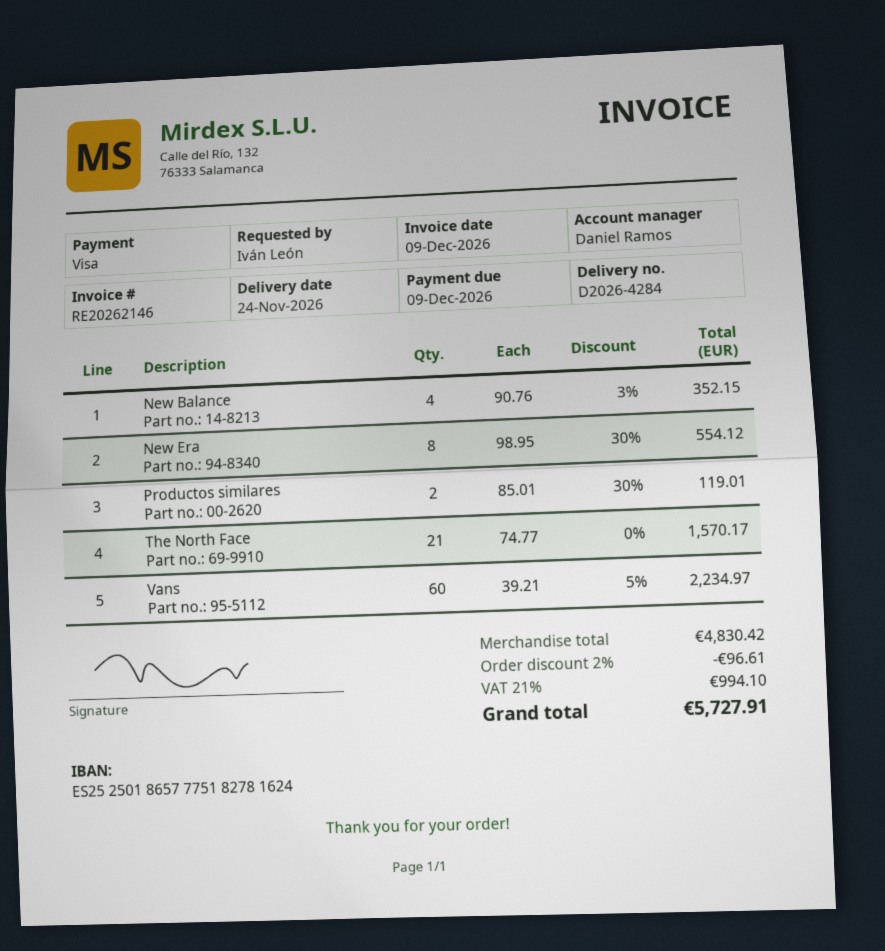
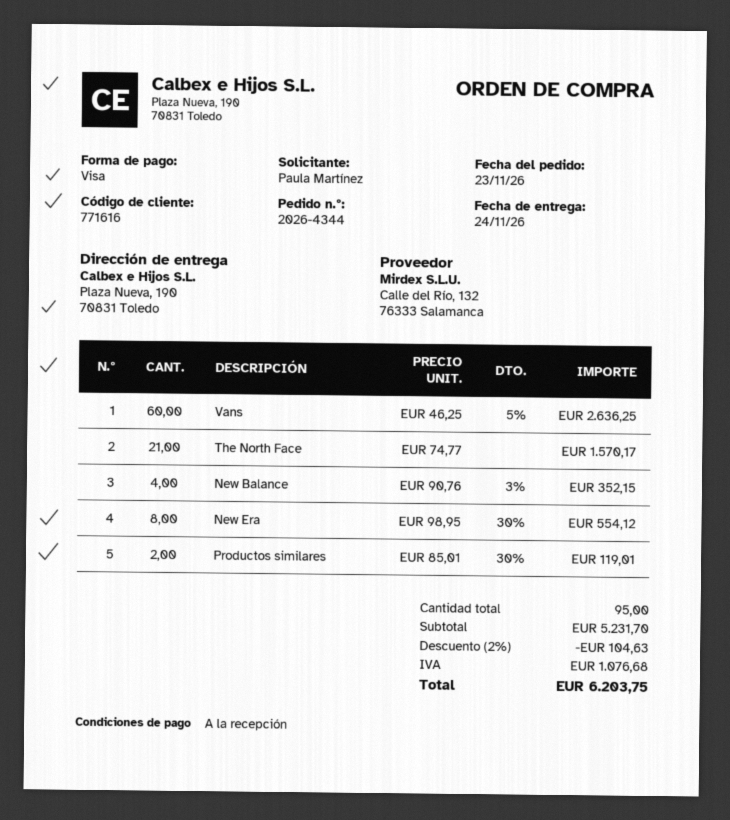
ordered by: Iván León -> Paula Martínez
Vans: 60 x 39.21 - 5% = 2234.97 -> 60 x 46.25 - 5% = 2636.25
subtotal: 4830.42 -> 5231.70
discount: 2% = 96.61 -> 2% = 104.63
tax: 994.10 -> 1076.68
total: 5727.91 -> 6203.75

